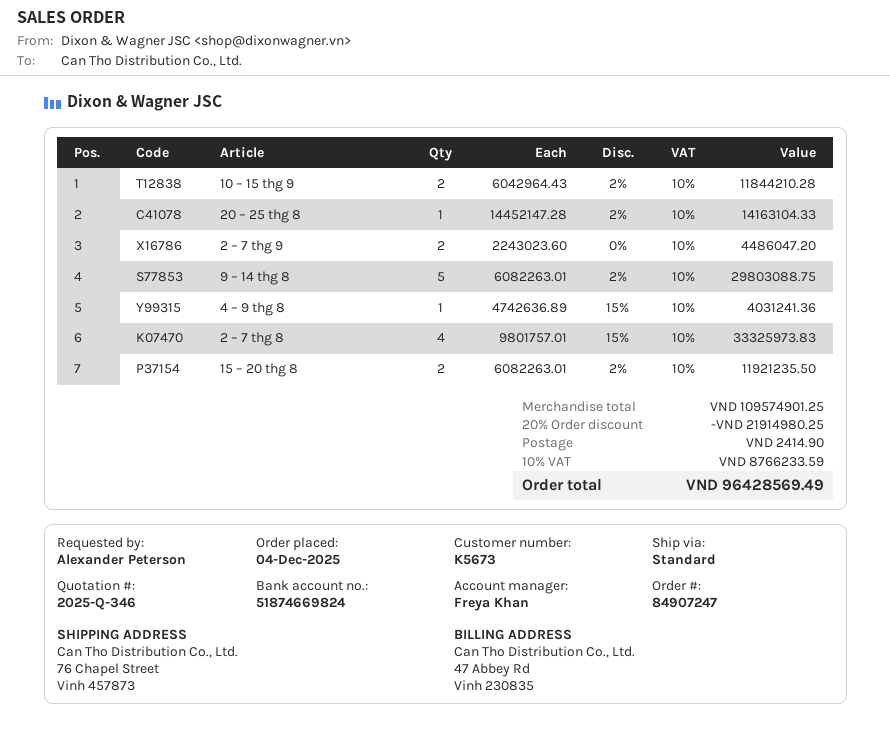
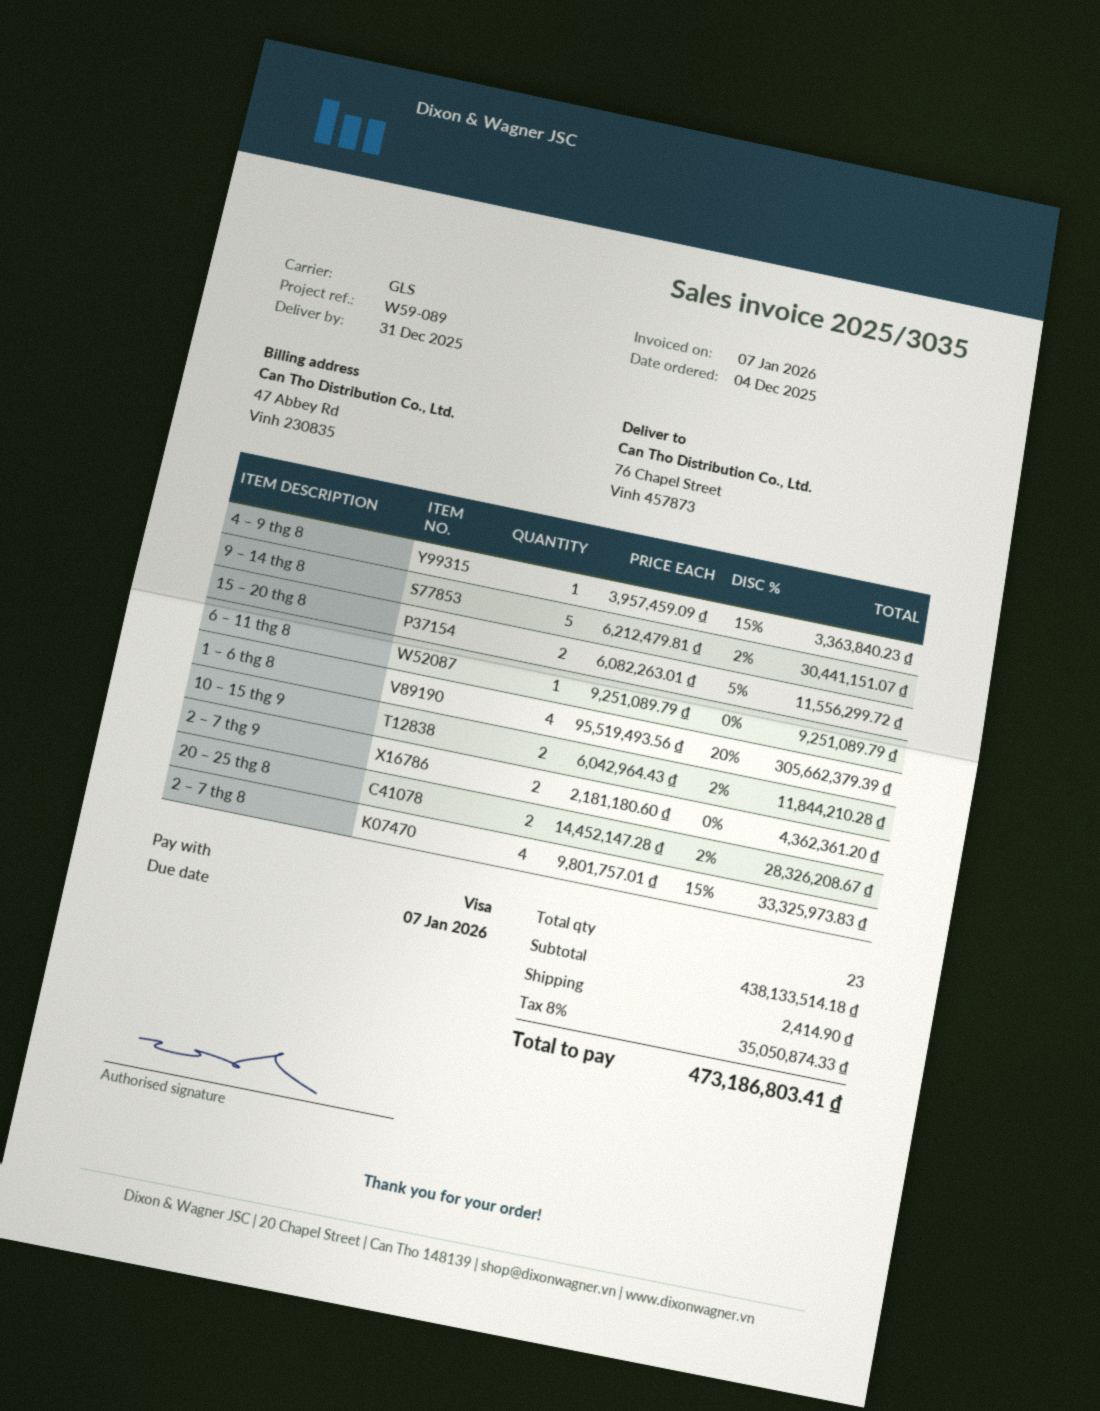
shipping method: standard -> GLS
20 – 25 thg 8: 1 x 14452147.28 - 2% = 14163104.33 -> 2 x 14452147.28 - 2% = 28326208.67
2 – 7 thg 9: 2 x 2243023.60 = 4486047.20 -> 2 x 2181180.60 = 4362361.20
9 – 14 thg 8: 5 x 6082263.01 - 2% = 29803088.75 -> 5 x 6212479.81 - 2% = 30441151.07
4 – 9 thg 8: 1 x 4742636.89 - 15% = 4031241.36 -> 1 x 3957459.09 - 15% = 3363840.23
15 – 20 thg 8: 2 x 6082263.01 - 2% = 11921235.50 -> 2 x 6082263.01 - 5% = 11556299.72
6 – 11 thg 8: none -> 1 x 9251089.79 = 9251089.79
1 – 6 thg 8: none -> 4 x 95519493.56 - 20% = 305662379.39
subtotal: 109574901.25 -> 438133514.18
discount: 20% = 21914980.25 -> none
tax: 10% = 8766233.59 -> 8% = 35050874.33
total: 96428569.49 -> 473186803.41

